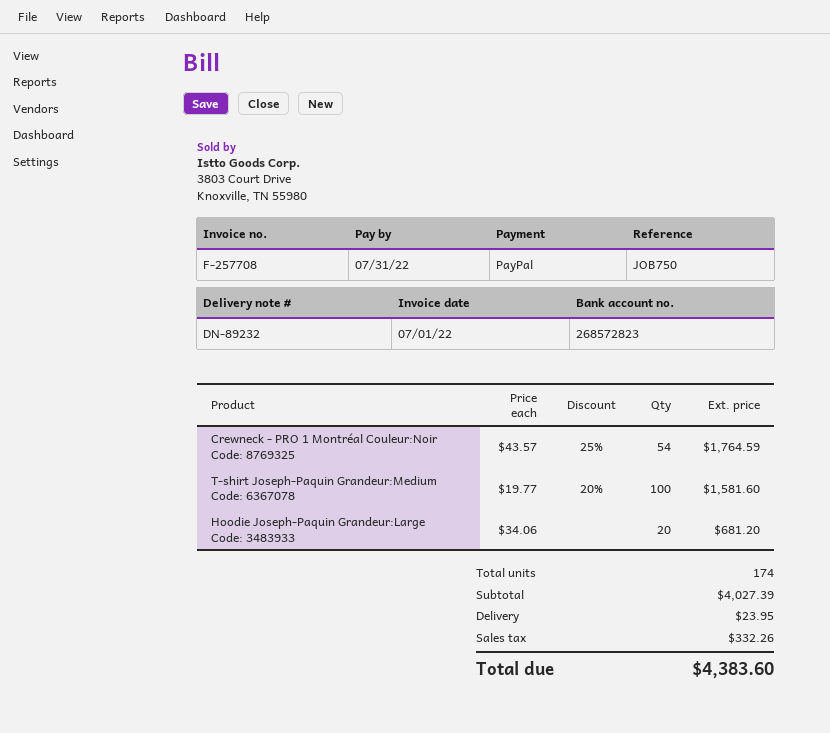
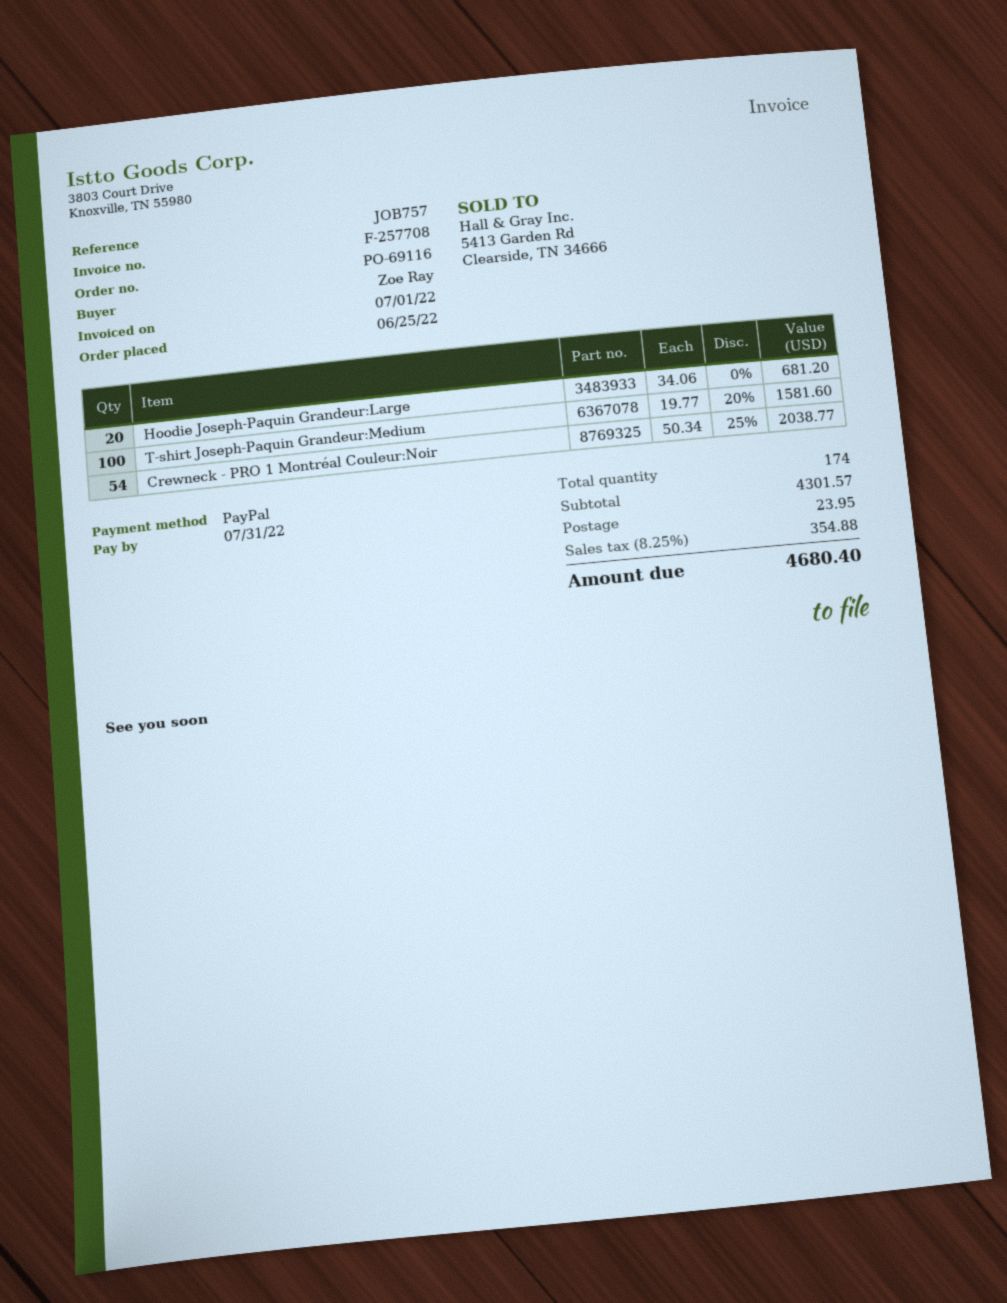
reference: JOB750 -> JOB757
Crewneck - PRO 1 Montréal Couleur:Noir: 54 x 43.57 - 25% = 1764.59 -> 54 x 50.34 - 25% = 2038.77
subtotal: 4027.39 -> 4301.57
tax: 332.26 -> 354.88
total: 4383.60 -> 4680.40

